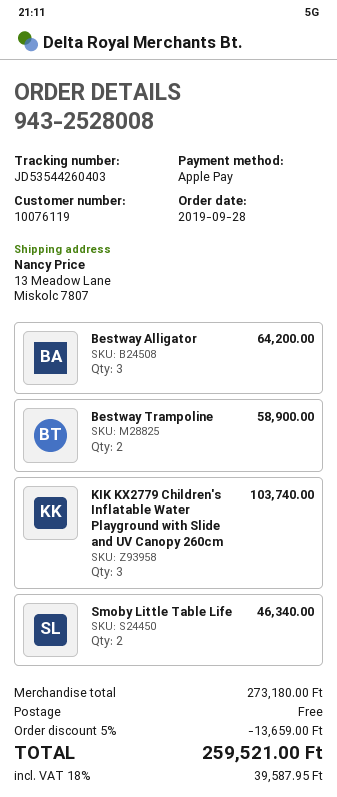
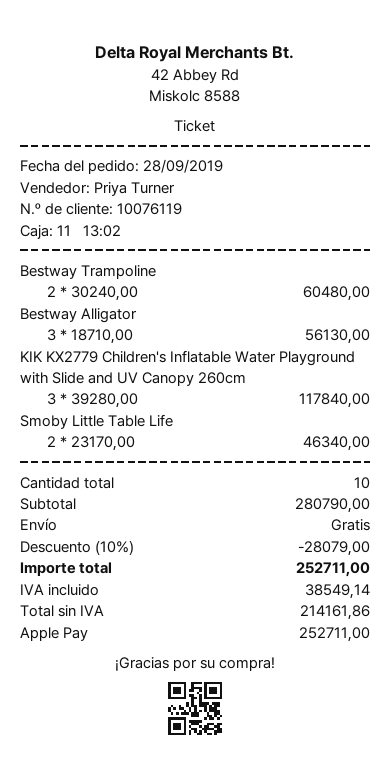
Bestway Alligator: 3 for 64200.00 -> 3 for 56130.00
Bestway Trampoline: 2 for 58900.00 -> 2 for 60480.00
KIK KX2779 Children's Inflatable Water Playground with Slide and UV Canopy 260cm: 3 for 103740.00 -> 3 for 117840.00
subtotal: 273180.00 -> 280790.00
discount: 5% = 13659.00 -> 10% = 28079.00
tax: 39587.95 -> 38549.14
total: 259521.00 -> 252711.00

